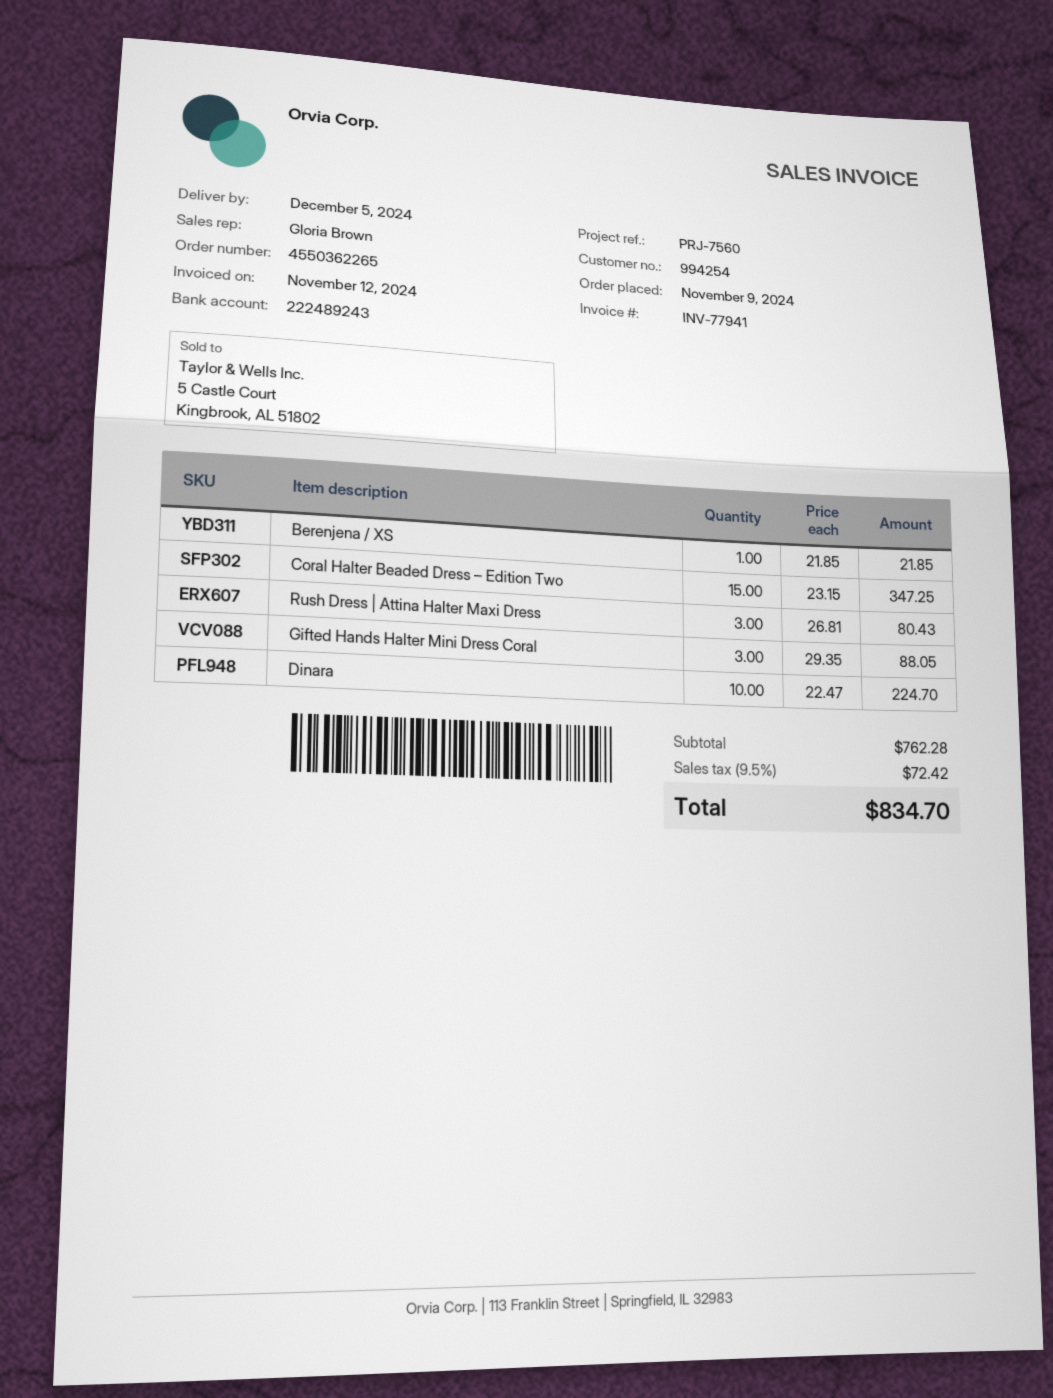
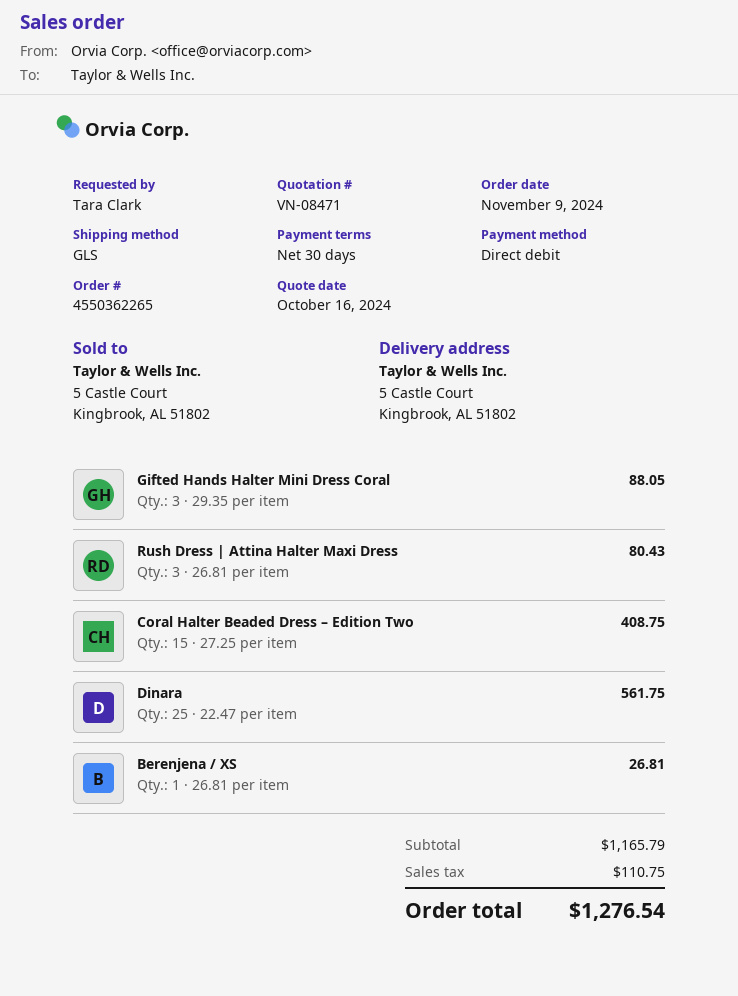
Berenjena / XS: 1 x 21.85 = 21.85 -> 1 x 26.81 = 26.81
Coral Halter Beaded Dress – Edition Two: 15 x 23.15 = 347.25 -> 15 x 27.25 = 408.75
Dinara: 10 x 22.47 = 224.70 -> 25 x 22.47 = 561.75
subtotal: 762.28 -> 1165.79
tax: 72.42 -> 110.75
total: 834.70 -> 1276.54

